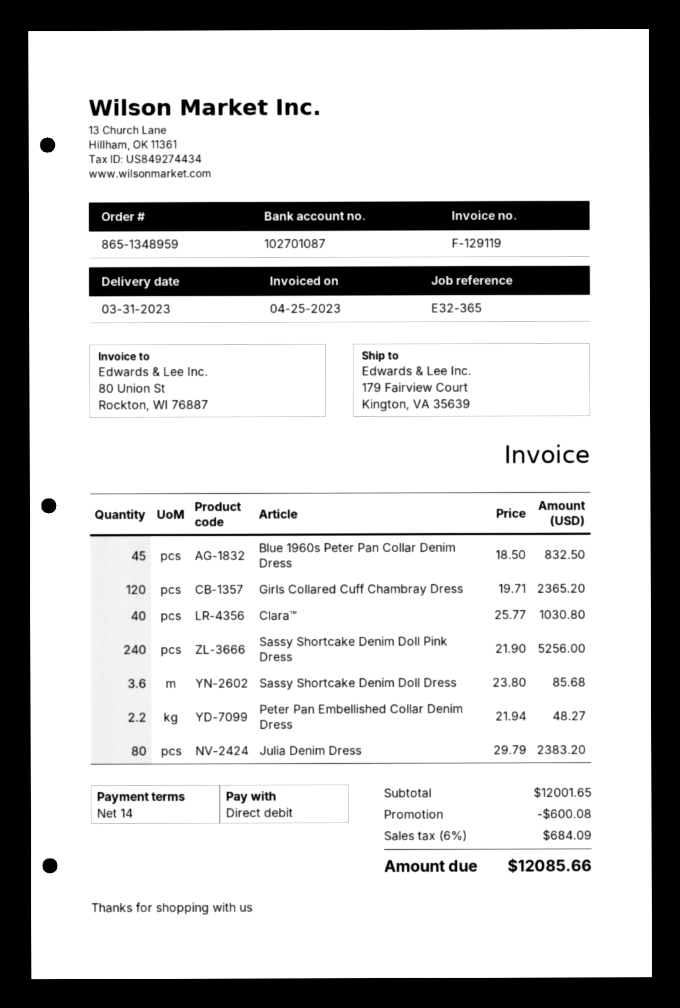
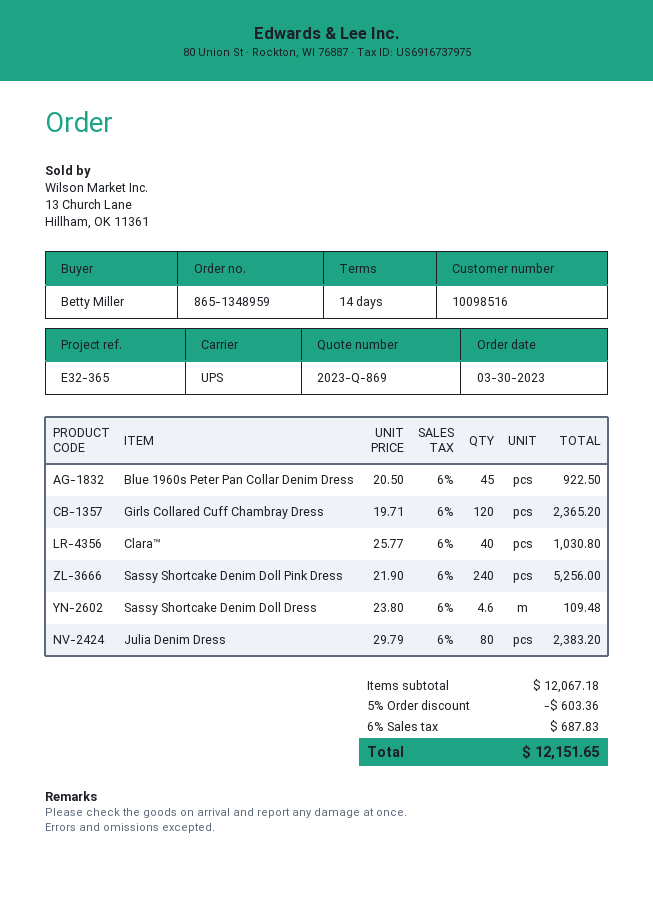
Blue 1960s Peter Pan Collar Denim Dress: 45 x 18.50 = 832.50 -> 45 x 20.50 = 922.50
Sassy Shortcake Denim Doll Dress: 3.6 x 23.80 = 85.68 -> 4.6 x 23.80 = 109.48
Peter Pan Embellished Collar Denim Dress: 2.2 x 21.94 = 48.27 -> none
subtotal: 12001.65 -> 12067.18
discount: 600.08 -> 603.36
tax: 6% = 684.09 -> 6% = 687.83
total: 12085.66 -> 12151.65

